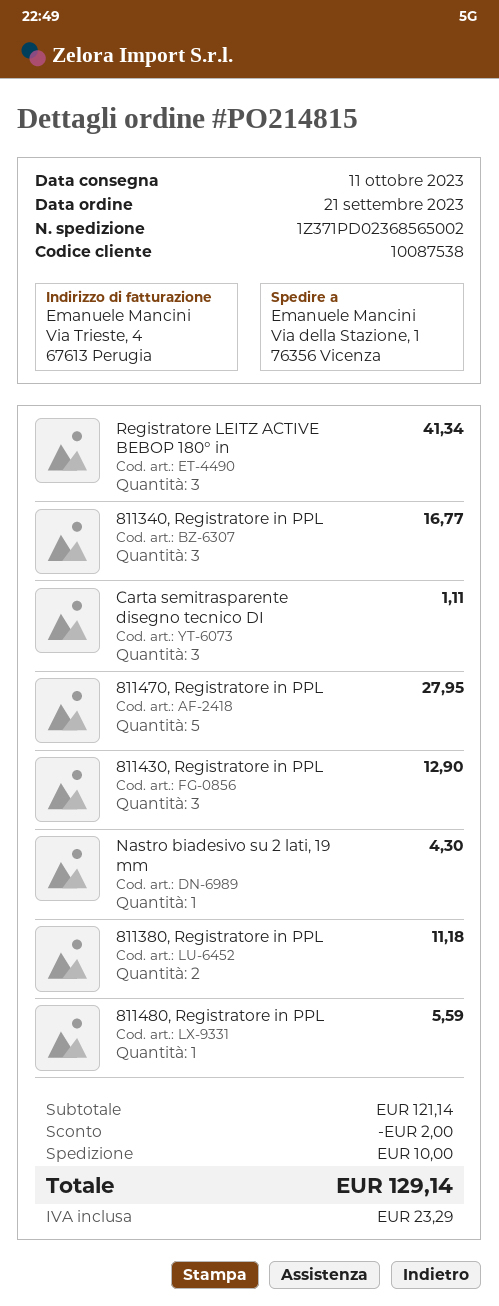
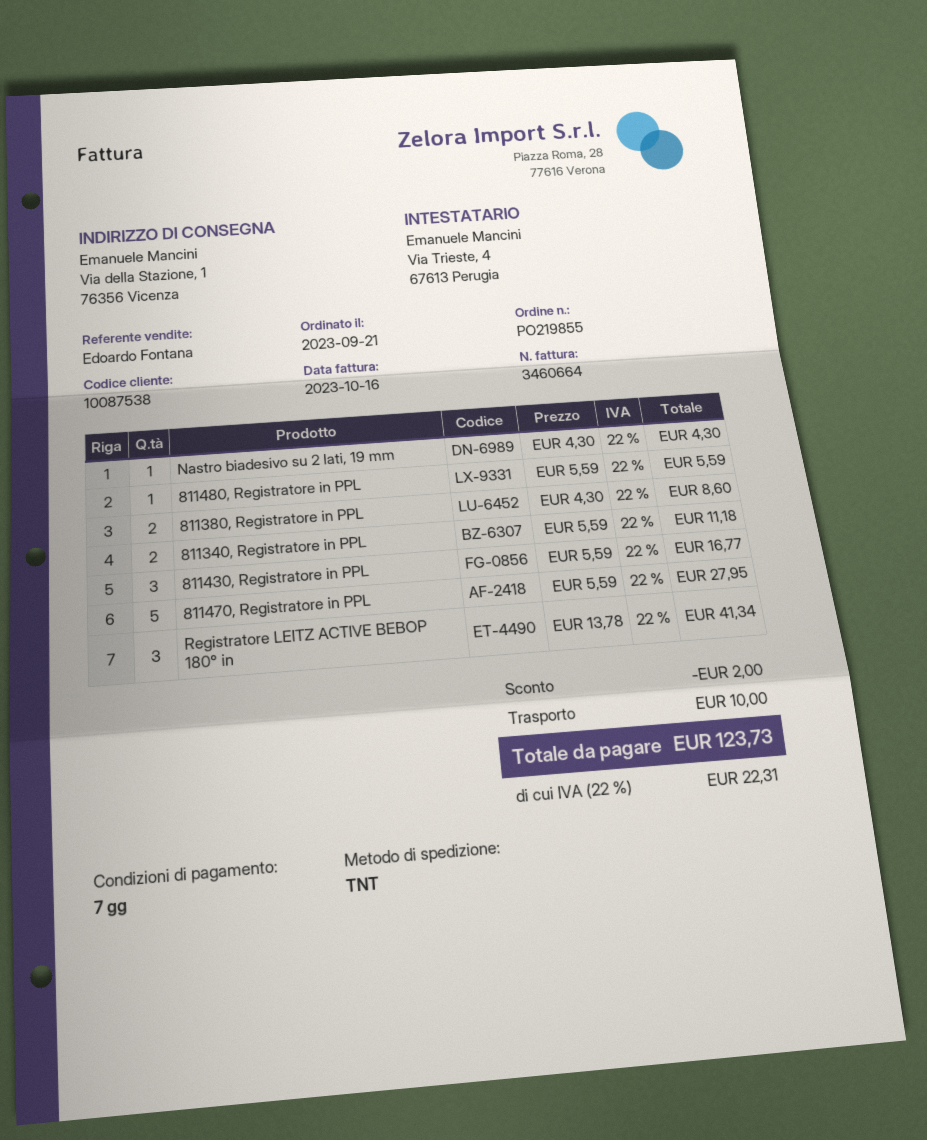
order number: PO214815 -> PO219855
811340, Registratore in PPL: 3 for 16.77 -> 2 for 11.18
Carta semitrasparente disegno tecnico DI: 3 for 1.11 -> none
811430, Registratore in PPL: 3 for 12.90 -> 3 for 16.77
811380, Registratore in PPL: 2 for 11.18 -> 2 for 8.60
tax: 23.29 -> 22.31
total: 129.14 -> 123.73

